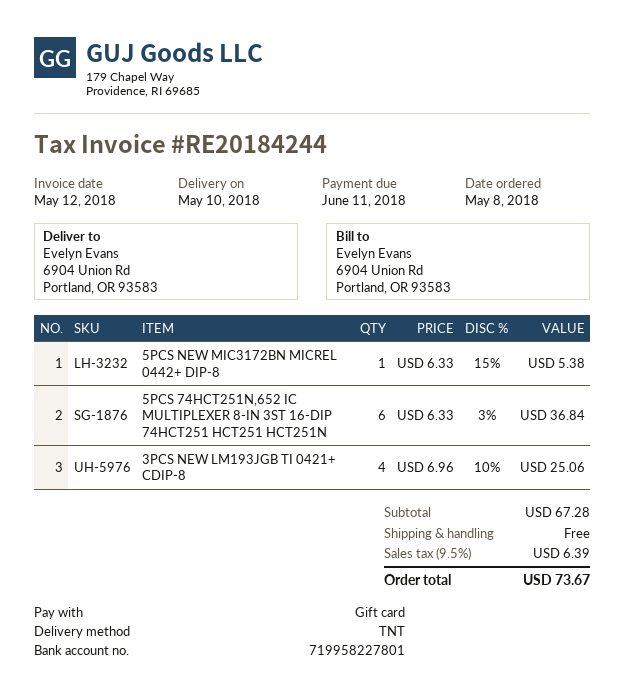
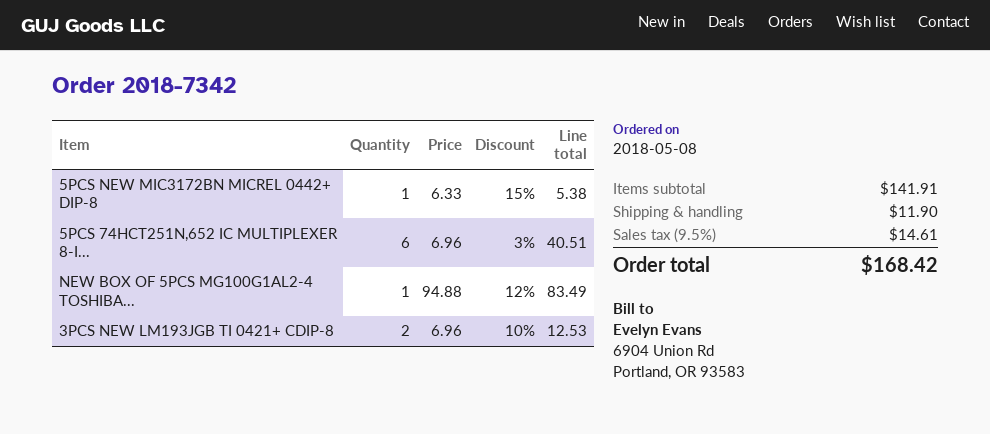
5PCS 74HCT251N,652 IC MULTIPLEXER 8-IN 3ST 16-DIP 74HCT251 HCT251 HCT251N: 6 x 6.33 - 3% = 36.84 -> 6 x 6.96 - 3% = 40.51
3PCS NEW LM193JGB TI 0421+ CDIP-8: 4 x 6.96 - 10% = 25.06 -> 2 x 6.96 - 10% = 12.53
NEW BOX OF 5PCS MG100G1AL2-4 TOSHIBA...: none -> 1 x 94.88 - 12% = 83.49
subtotal: 67.28 -> 141.91
shipping: 0.00 -> 11.90
tax: 9.5% = 6.39 -> 9.5% = 14.61
total: 73.67 -> 168.42

